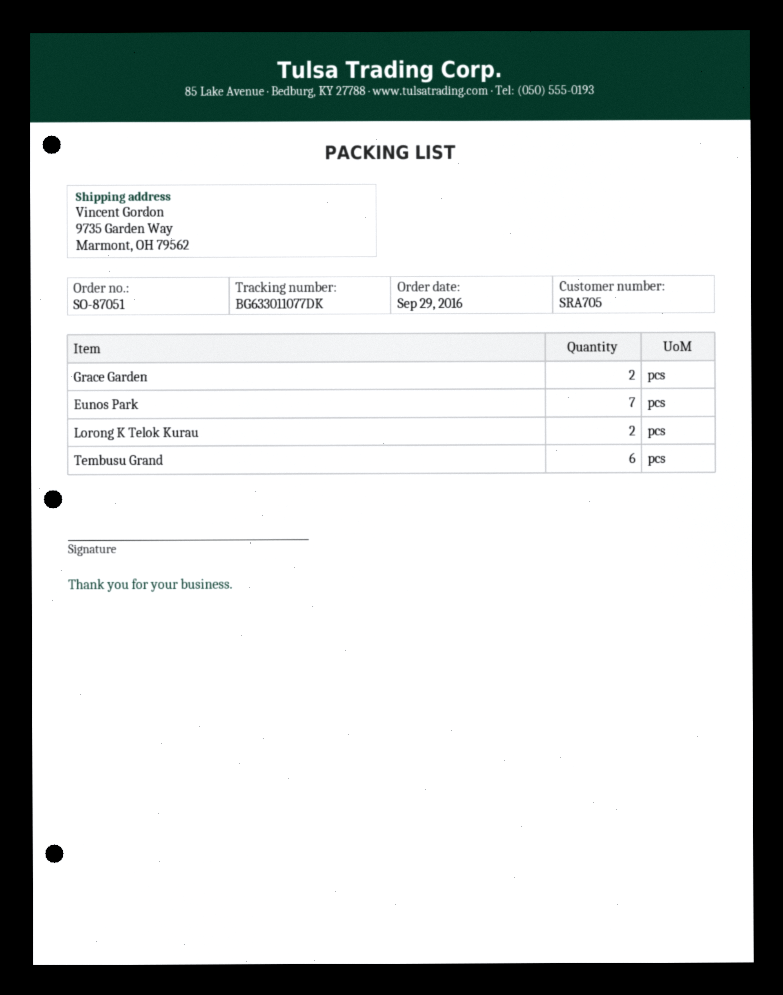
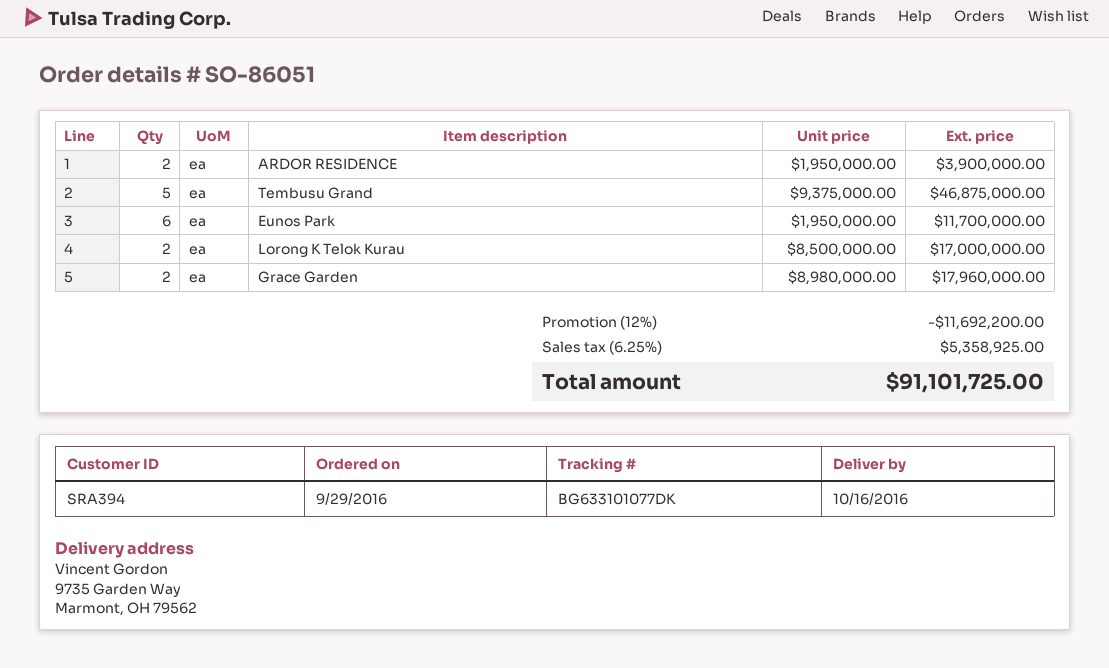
order number: SO-87051 -> SO-86051
customer number: SRA705 -> SRA394
tracking number: BG633011077DK -> BG633101077DK
Eunos Park: 7 -> 6
Tembusu Grand: 6 -> 5
ARDOR RESIDENCE: none -> 2

